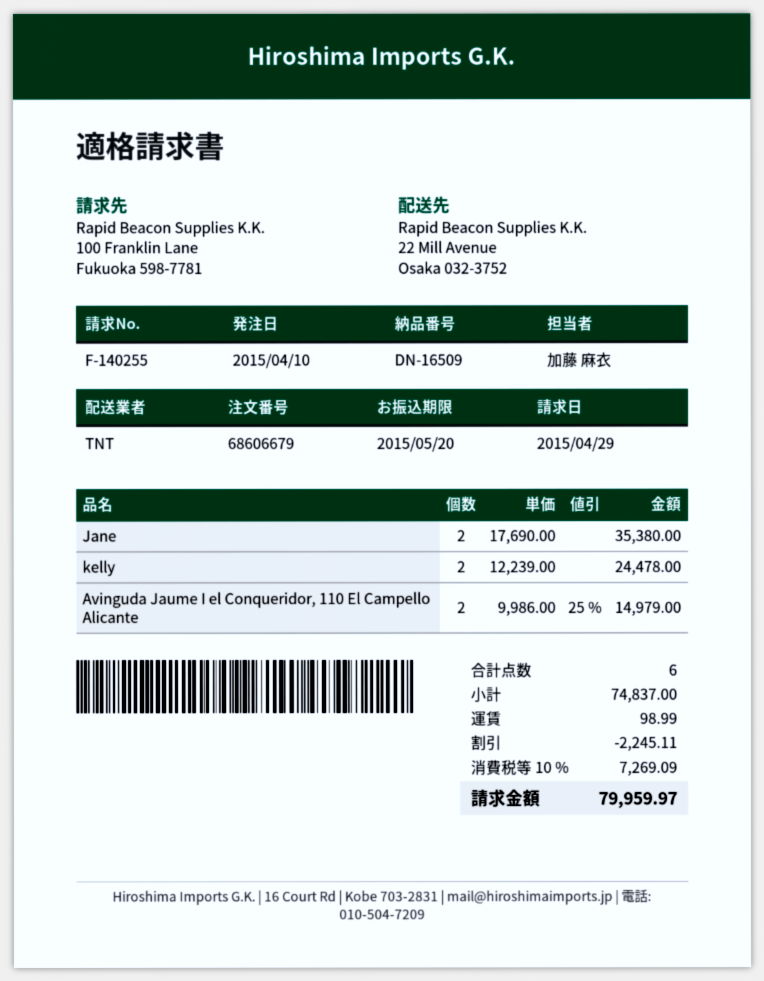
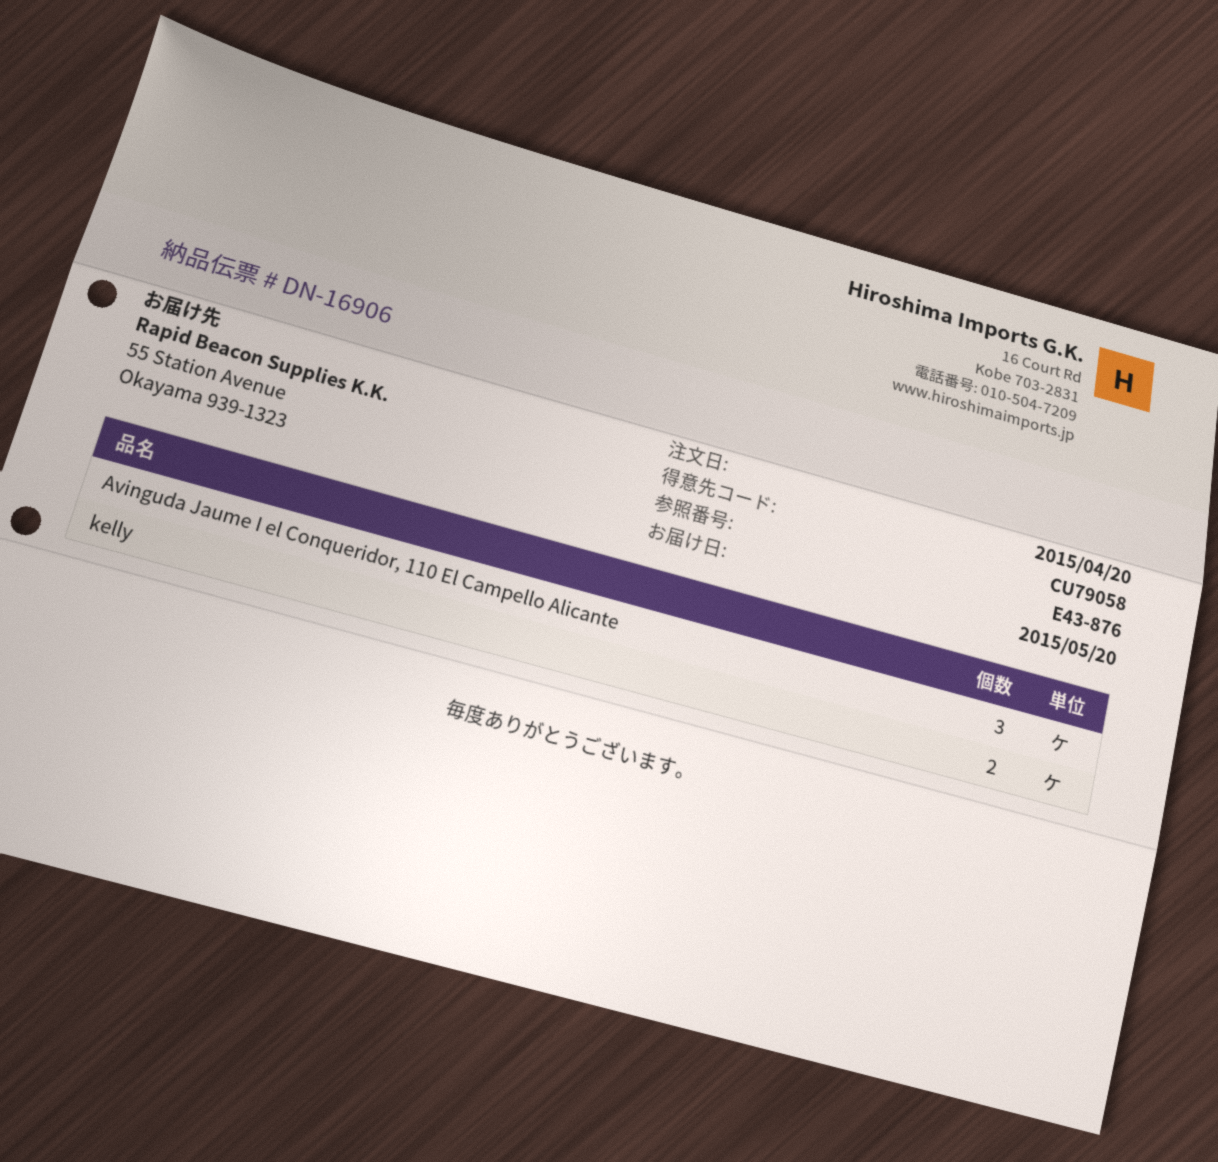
order date: 2015-04-10 -> 2015-04-20
delivery note number: DN-16509 -> DN-16906
ship to: 22 Mill Avenue, Osaka 032-3752 -> 55 Station Avenue, Okayama 939-1323
Jane: 2 -> none
Avinguda Jaume I el Conqueridor, 110 El Campello Alicante: 2 -> 3

